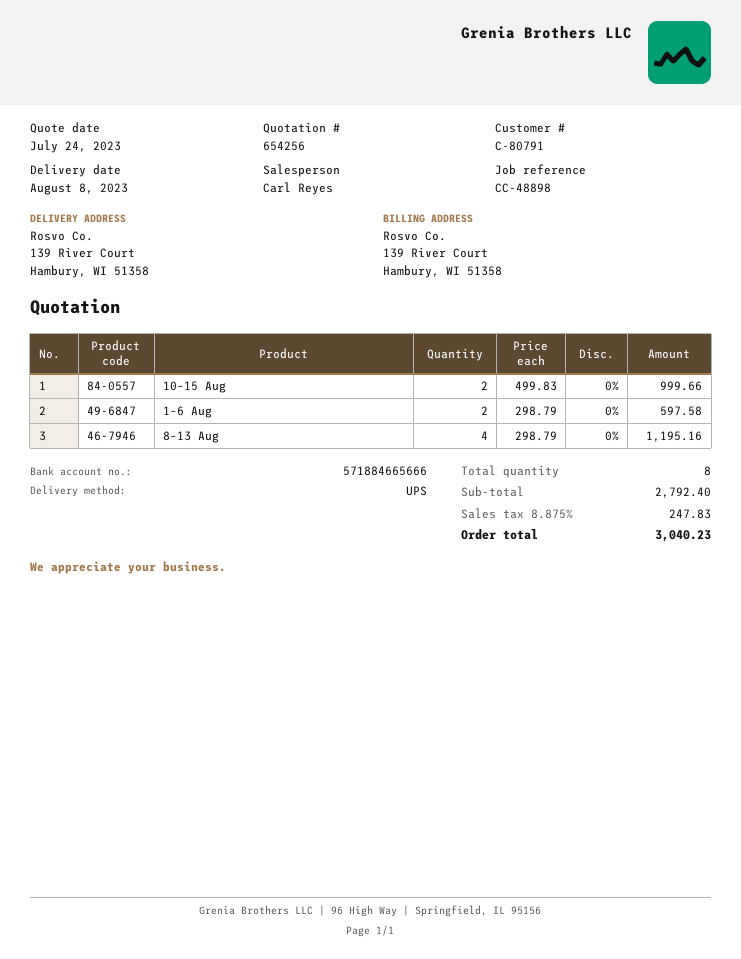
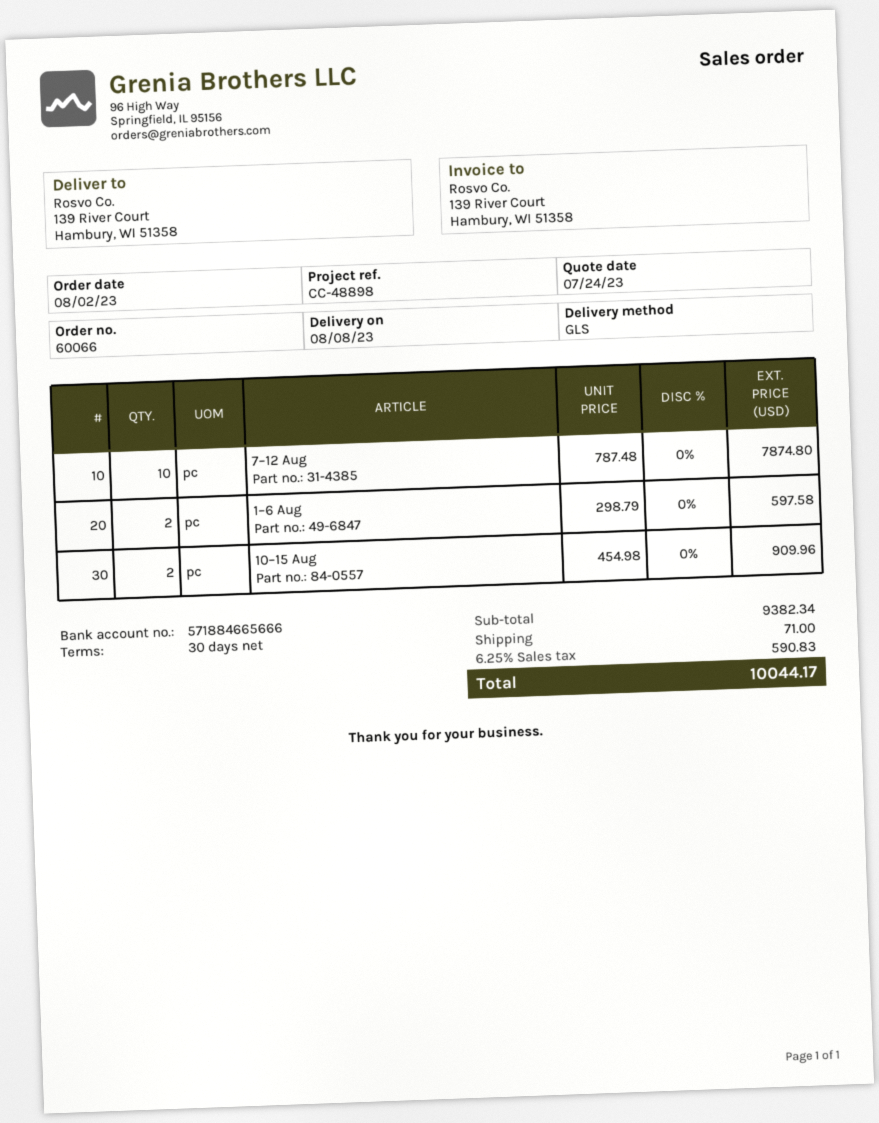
shipping method: UPS -> GLS
10–15 Aug: 2 x 499.83 = 999.66 -> 2 x 454.98 = 909.96
8–13 Aug: 4 x 298.79 = 1195.16 -> none
7–12 Aug: none -> 10 x 787.48 = 7874.80
subtotal: 2792.40 -> 9382.34
shipping: none -> 71.00
tax: 8.875% = 247.83 -> 6.25% = 590.83
total: 3040.23 -> 10044.17

